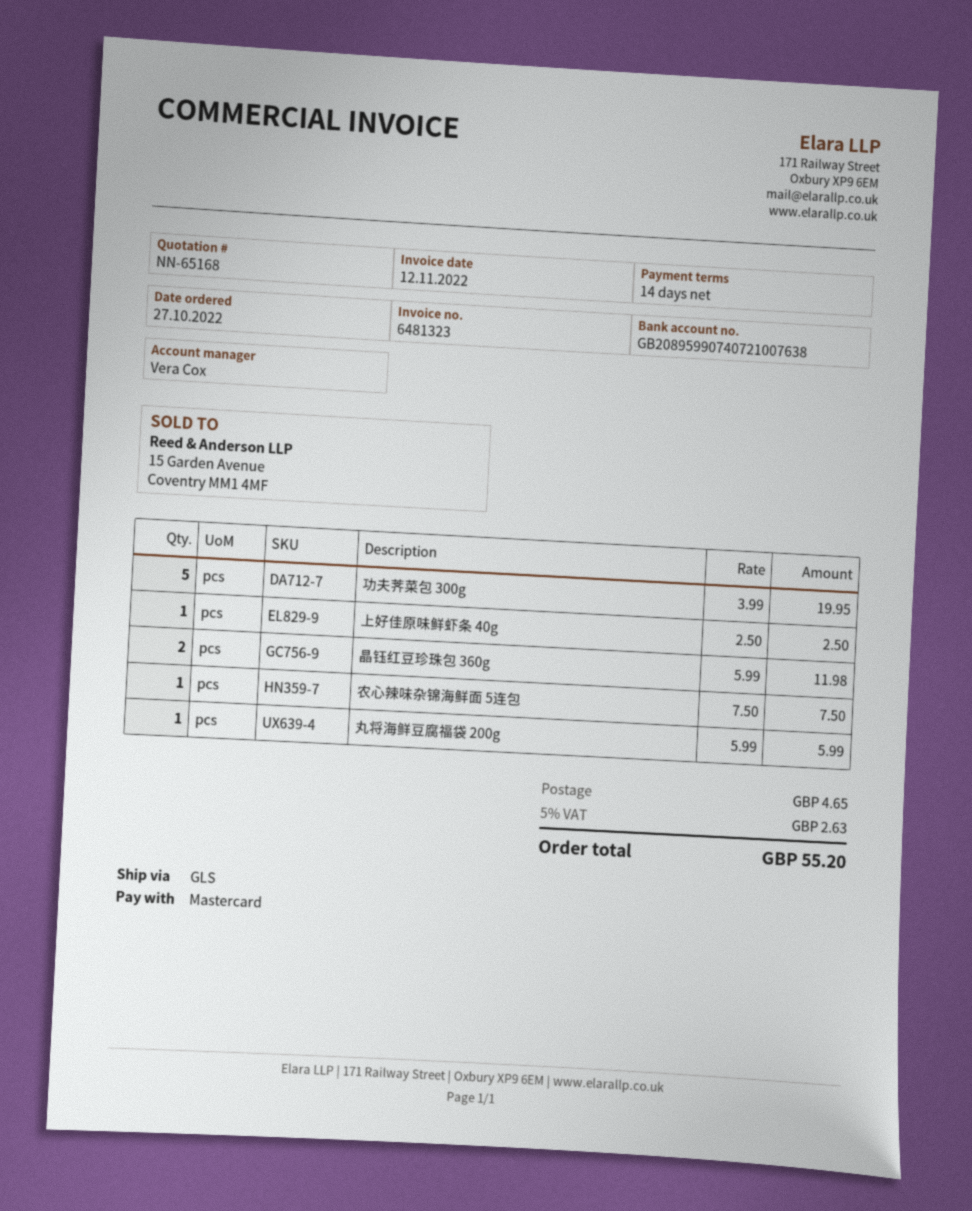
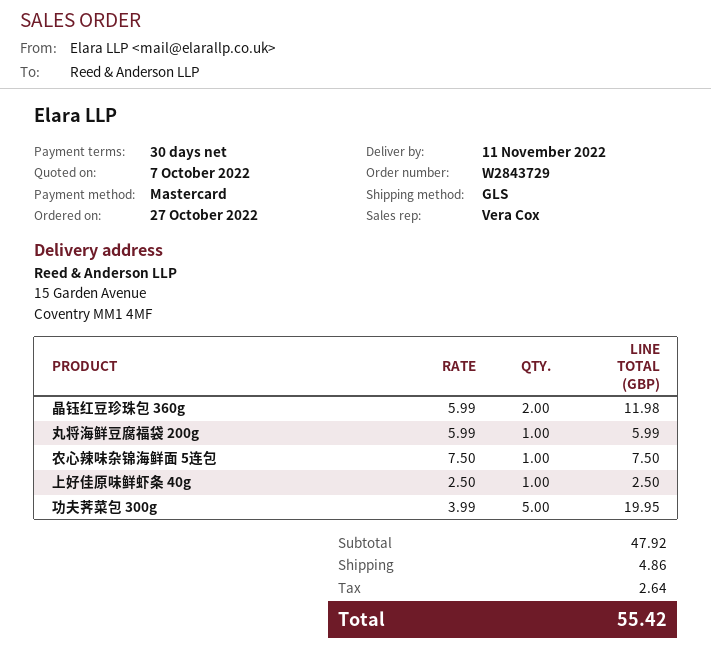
payment terms: 14 days -> 30 days
shipping: 4.65 -> 4.86
tax: 2.63 -> 2.64
total: 55.20 -> 55.42

